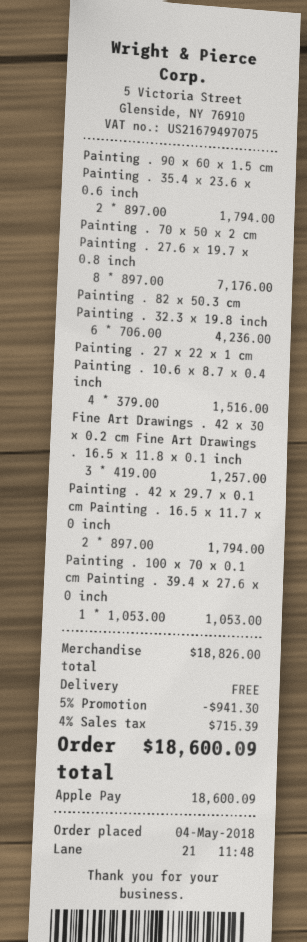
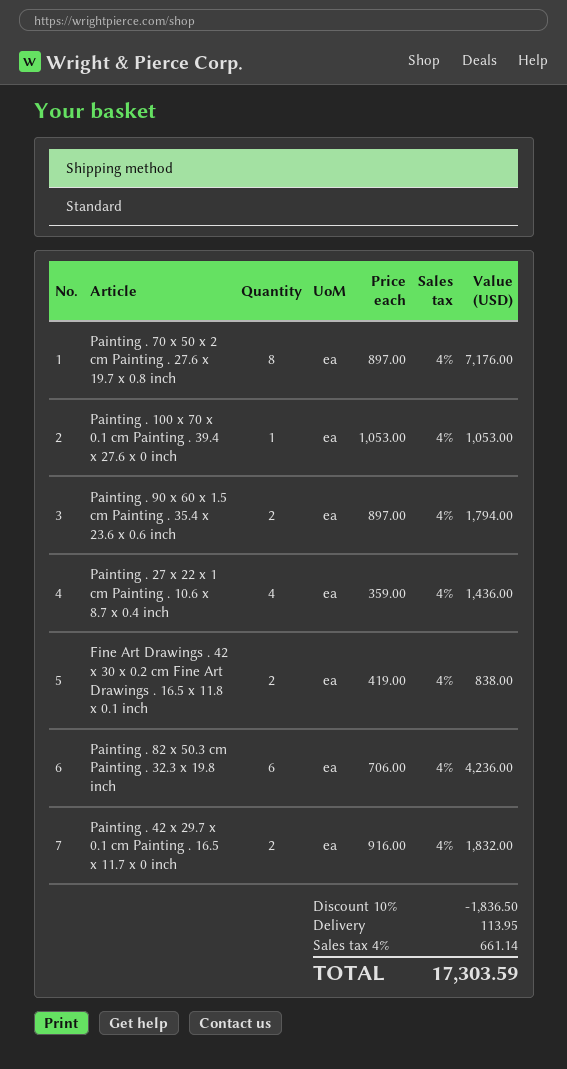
Painting . 27 x 22 x 1 cm Painting . 10.6 x 8.7 x 0.4 inch: 4 x 379.00 = 1516.00 -> 4 x 359.00 = 1436.00
Fine Art Drawings . 42 x 30 x 0.2 cm Fine Art Drawings . 16.5 x 11.8 x 0.1 inch: 3 x 419.00 = 1257.00 -> 2 x 419.00 = 838.00
Painting . 42 x 29.7 x 0.1 cm Painting . 16.5 x 11.7 x 0 inch: 2 x 897.00 = 1794.00 -> 2 x 916.00 = 1832.00
discount: 5% = 941.30 -> 10% = 1836.50
shipping: 0.00 -> 113.95
tax: 4% = 715.39 -> 4% = 661.14
total: 18600.09 -> 17303.59

